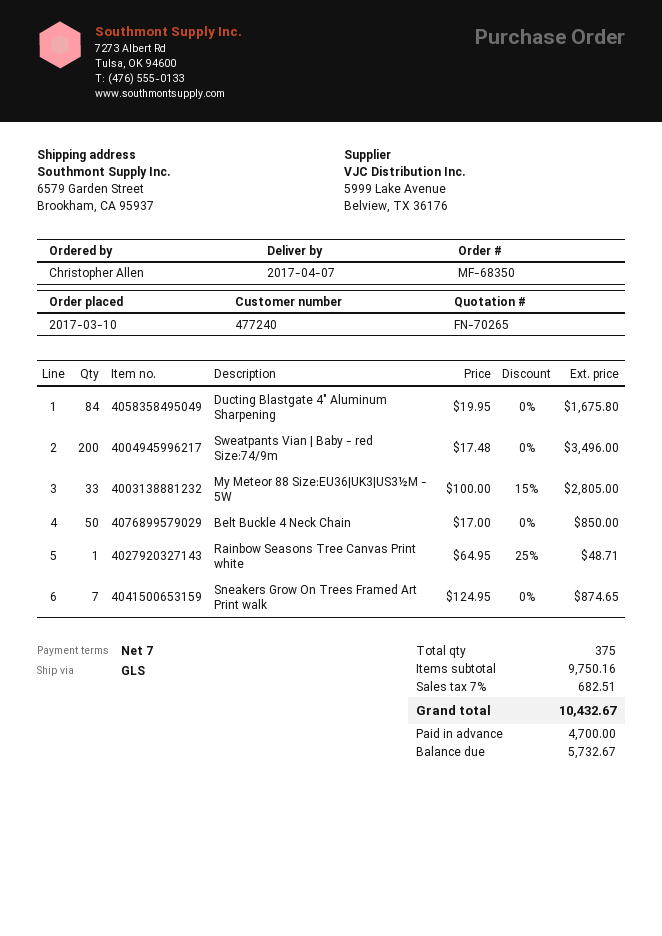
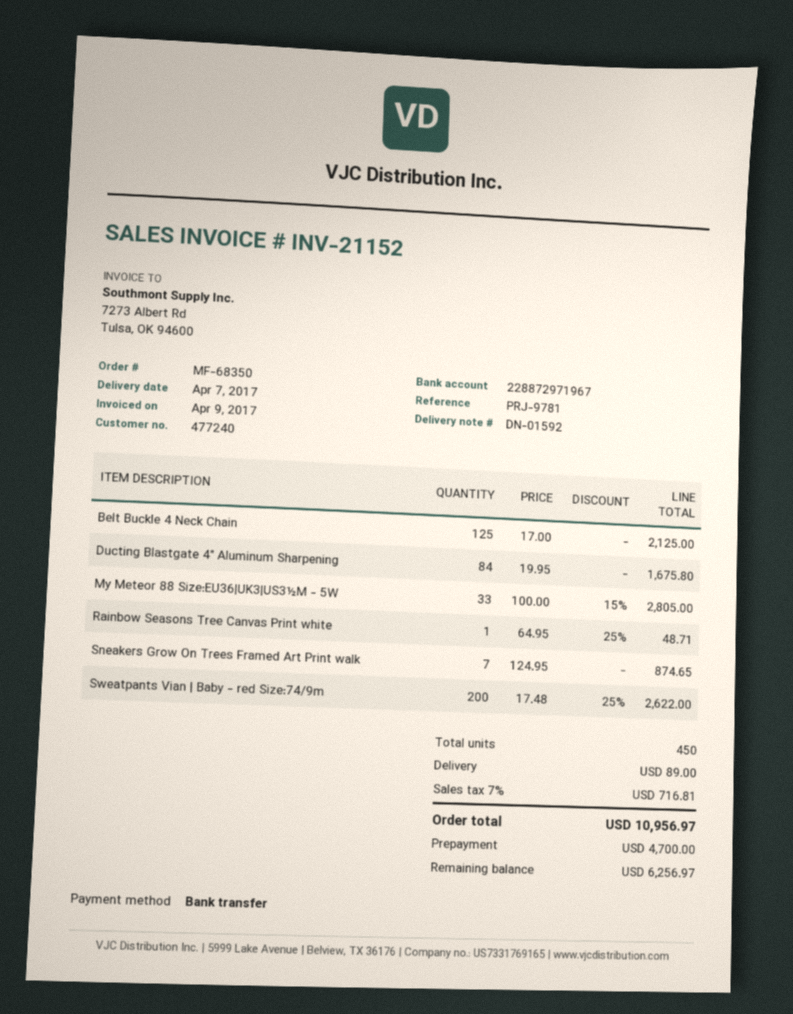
Sweatpants Vian | Baby - red Size:74/9m: 200 x 17.48 = 3496.00 -> 200 x 17.48 - 25% = 2622.00
Belt Buckle 4 Neck Chain: 50 x 17.00 = 850.00 -> 125 x 17.00 = 2125.00
total quantity: 375 -> 450
shipping: none -> 89.00
tax: 7% = 682.51 -> 7% = 716.81
total: 10432.67 -> 10956.97
balance: 5732.67 -> 6256.97

